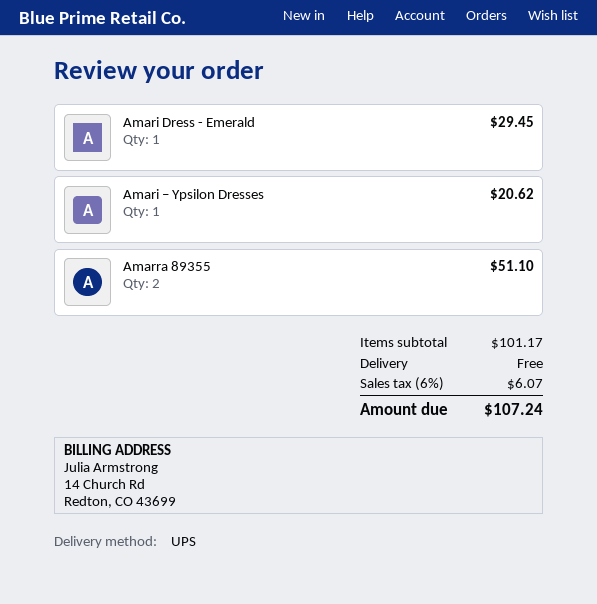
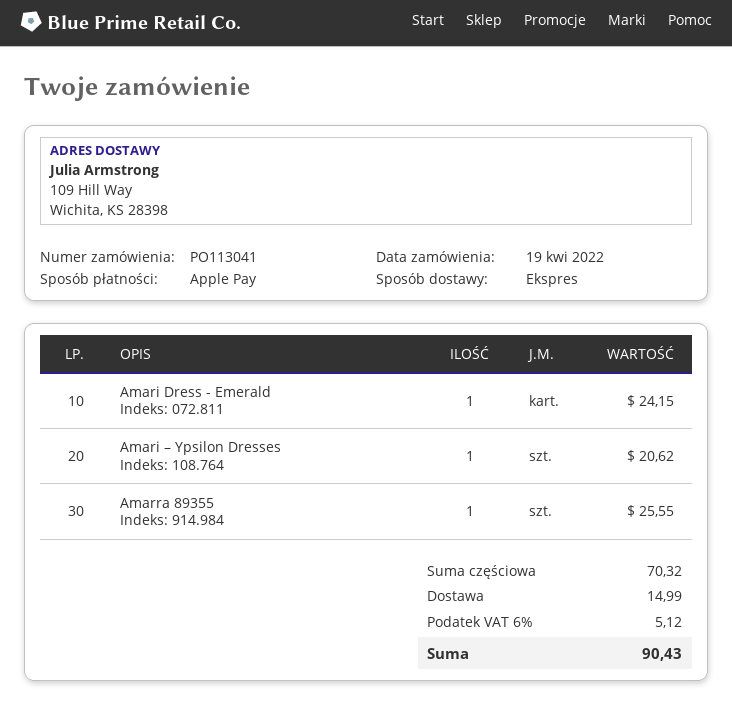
shipping method: UPS -> express
Amari Dress - Emerald: 1 for 29.45 -> 1 for 24.15
Amarra 89355: 2 for 51.10 -> 1 for 25.55
subtotal: 101.17 -> 70.32
shipping: 0.00 -> 14.99
tax: 6% = 6.07 -> 6% = 5.12
total: 107.24 -> 90.43

